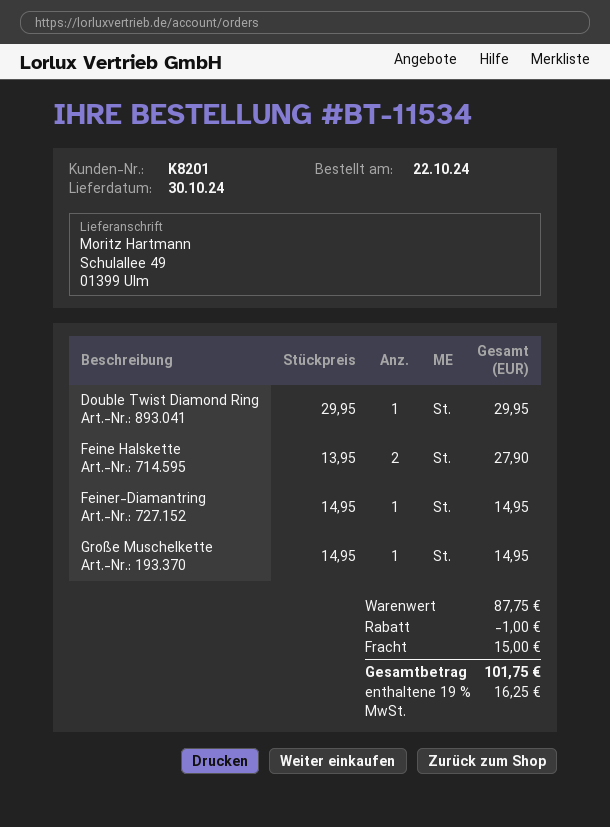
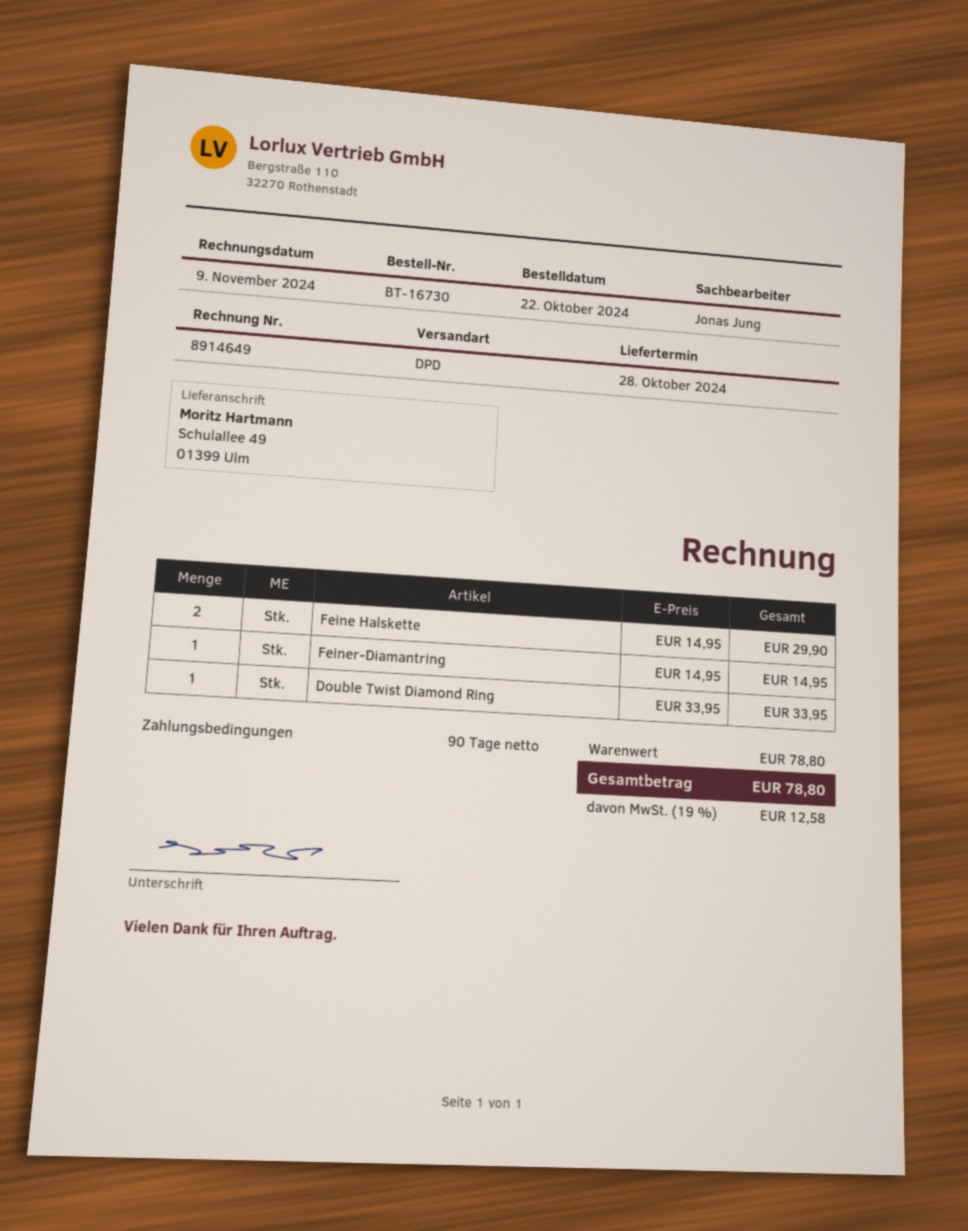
order number: BT-11534 -> BT-16730
delivery date: 2024-10-30 -> 2024-10-28
Double Twist Diamond Ring: 1 x 29.95 = 29.95 -> 1 x 33.95 = 33.95
Feine Halskette: 2 x 13.95 = 27.90 -> 2 x 14.95 = 29.90
Große Muschelkette: 1 x 14.95 = 14.95 -> none
subtotal: 87.75 -> 78.80
discount: 1.00 -> none
shipping: 15.00 -> none
tax: 19% = 16.25 -> 19% = 12.58
total: 101.75 -> 78.80

